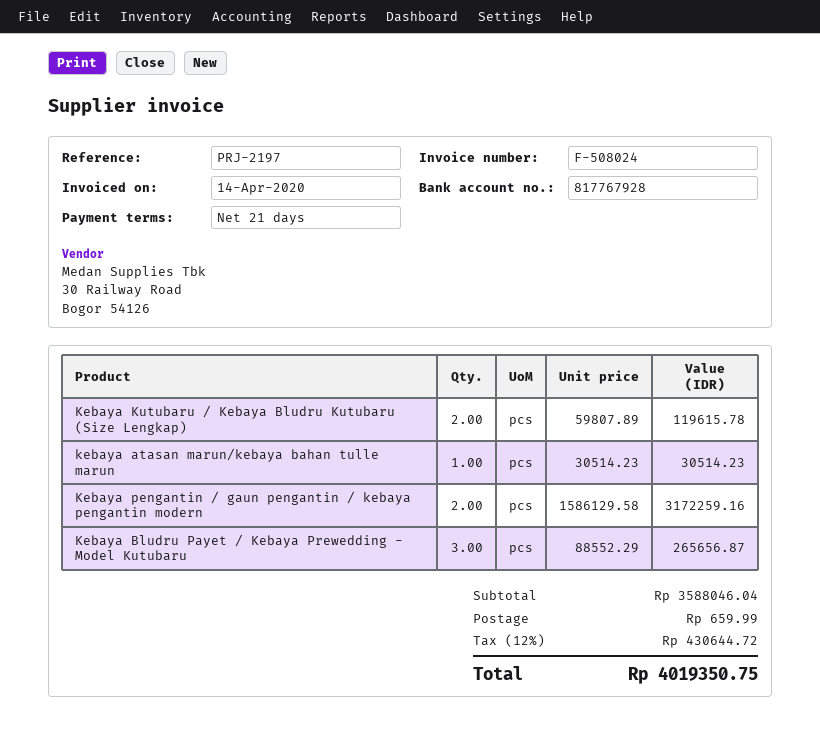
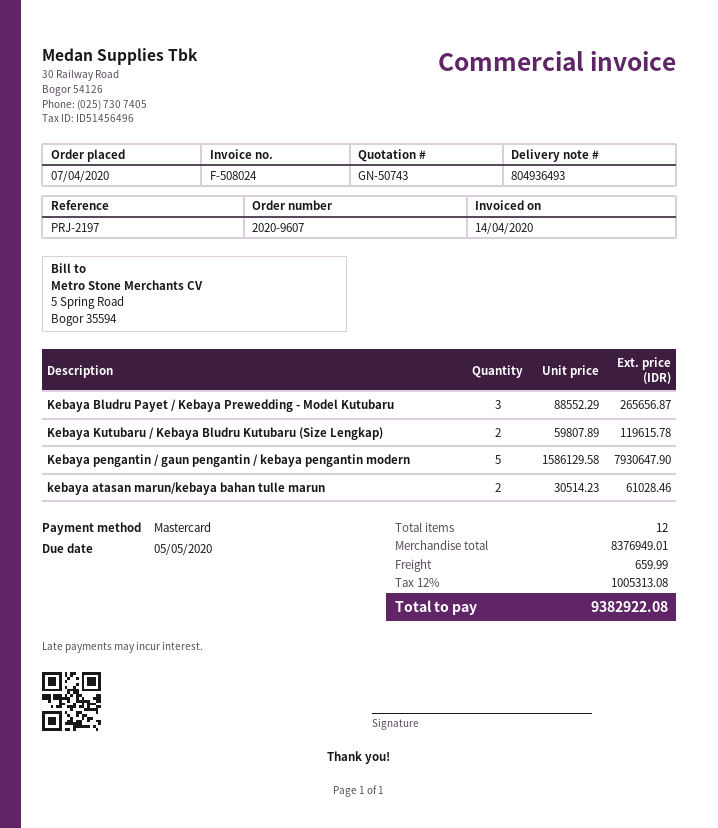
kebaya atasan marun/kebaya bahan tulle marun: 1 x 30514.23 = 30514.23 -> 2 x 30514.23 = 61028.46
Kebaya pengantin / gaun pengantin / kebaya pengantin modern: 2 x 1586129.58 = 3172259.16 -> 5 x 1586129.58 = 7930647.90
subtotal: 3588046.04 -> 8376949.01
tax: 12% = 430644.72 -> 12% = 1005313.08
total: 4019350.75 -> 9382922.08

